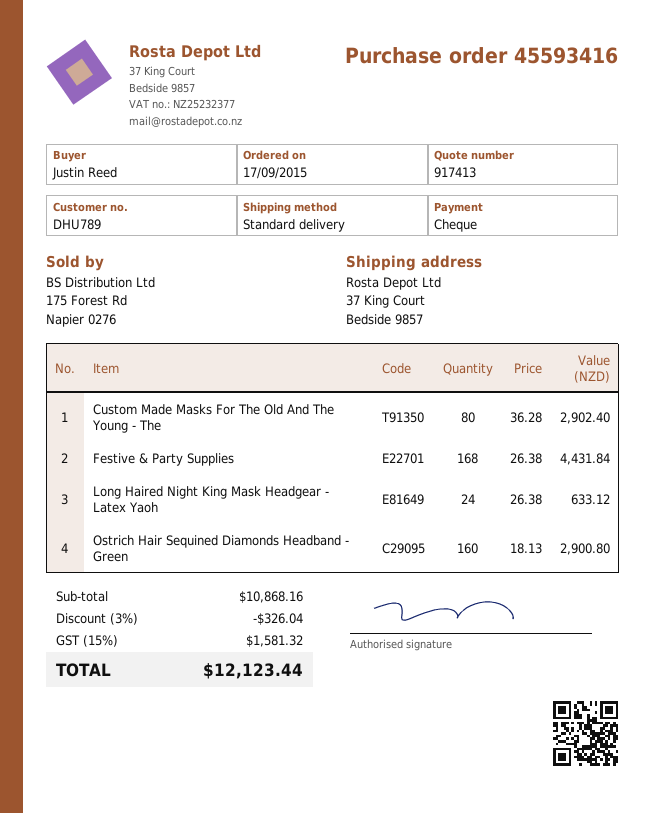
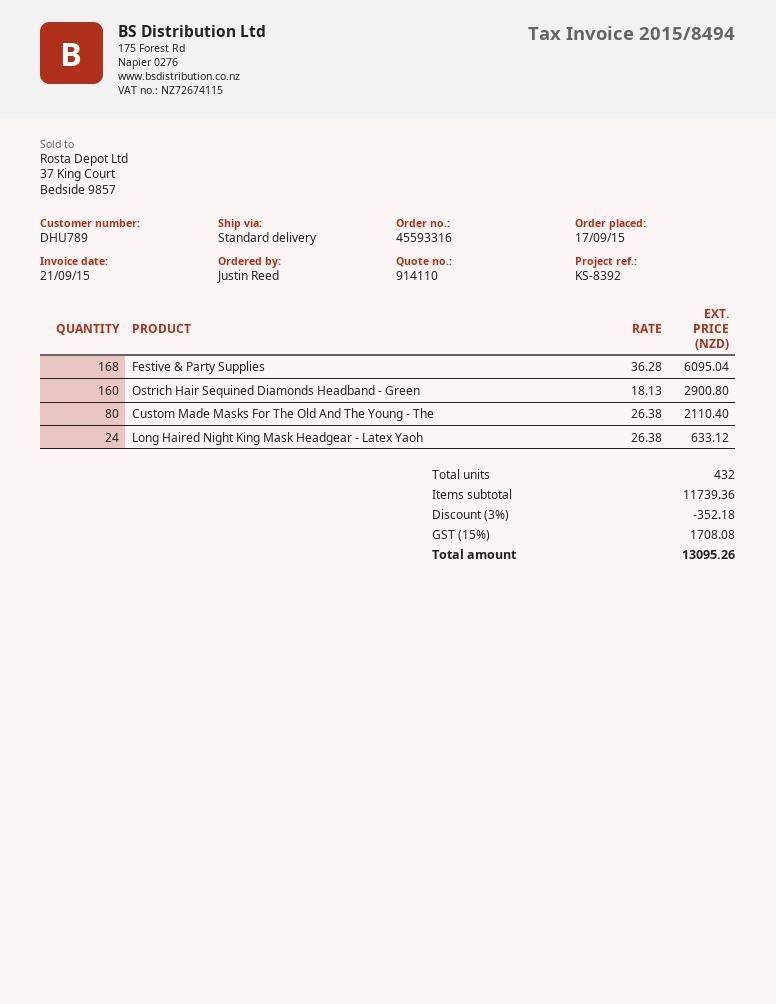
quote number: 917413 -> 914110
order number: 45593416 -> 45593316
Custom Made Masks For The Old And The Young - The: 80 x 36.28 = 2902.40 -> 80 x 26.38 = 2110.40
Festive & Party Supplies: 168 x 26.38 = 4431.84 -> 168 x 36.28 = 6095.04
subtotal: 10868.16 -> 11739.36
discount: 3% = 326.04 -> 3% = 352.18
tax: 15% = 1581.32 -> 15% = 1708.08
total: 12123.44 -> 13095.26

